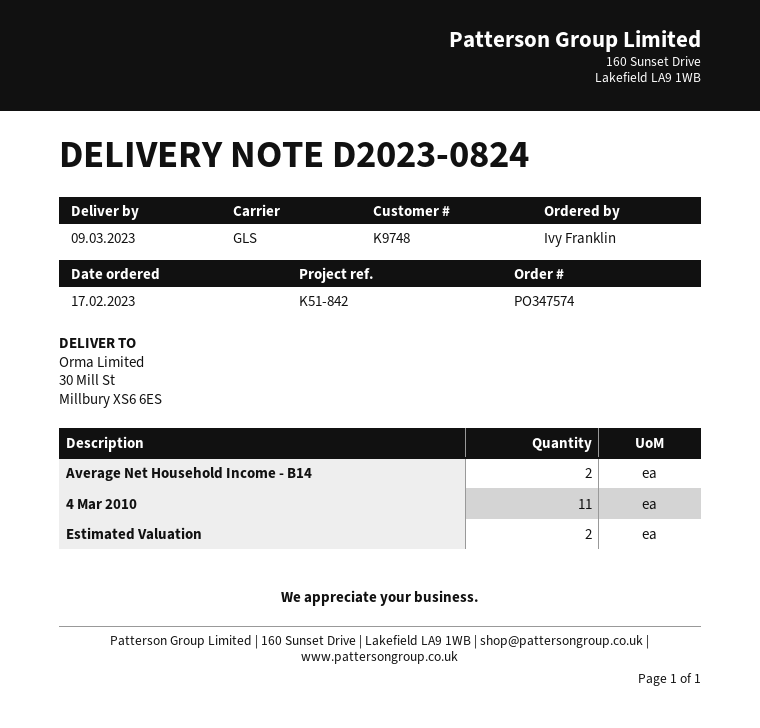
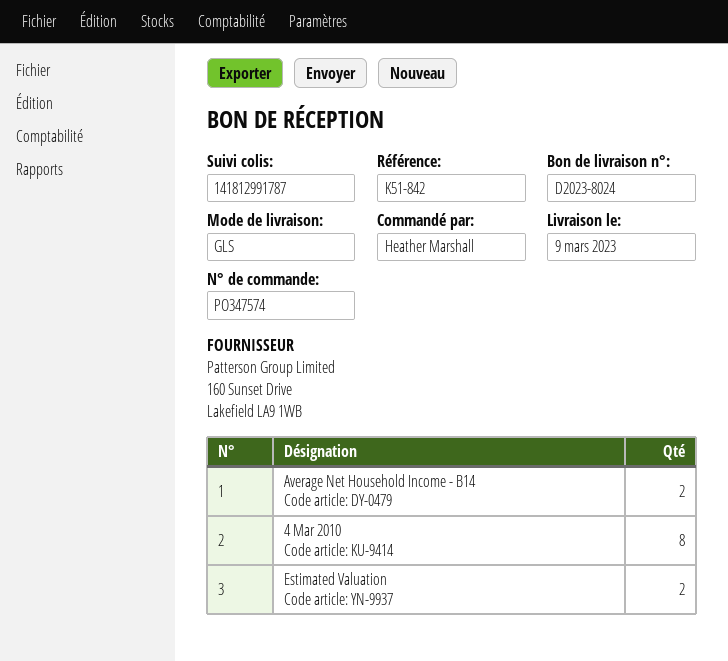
delivery note number: D2023-0824 -> D2023-8024
ordered by: Ivy Franklin -> Heather Marshall
4 Mar 2010: 11 -> 8

